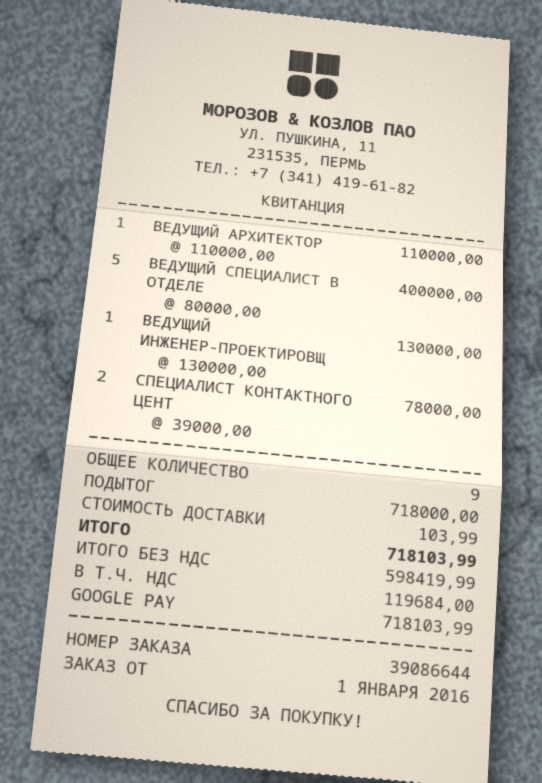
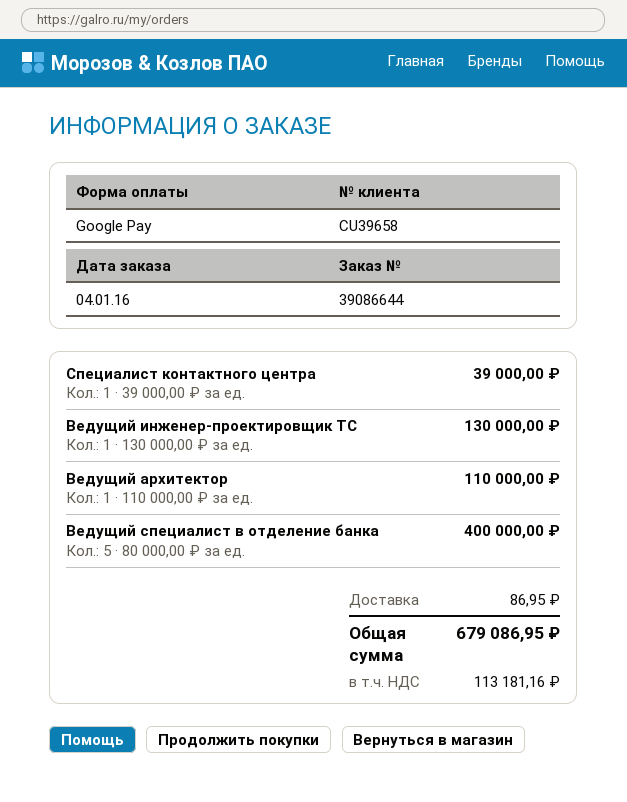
order date: 2016-01-01 -> 2016-01-04
СПЕЦИАЛИСТ КОНТАКТНОГО ЦЕНТ: 2 x 39000.00 = 78000.00 -> 1 x 39000.00 = 39000.00
shipping: 103.99 -> 86.95
tax: 119684.00 -> 113181.16
total: 718103.99 -> 679086.95

